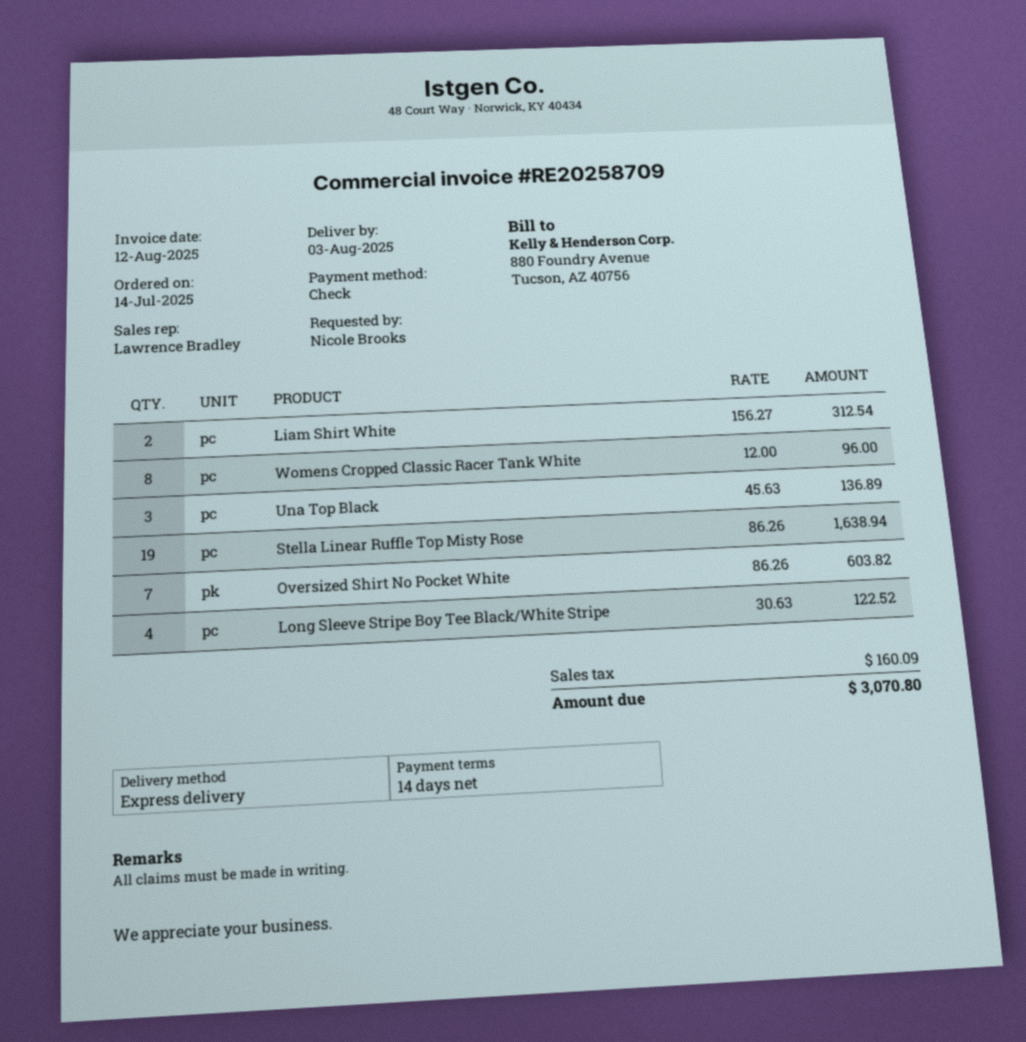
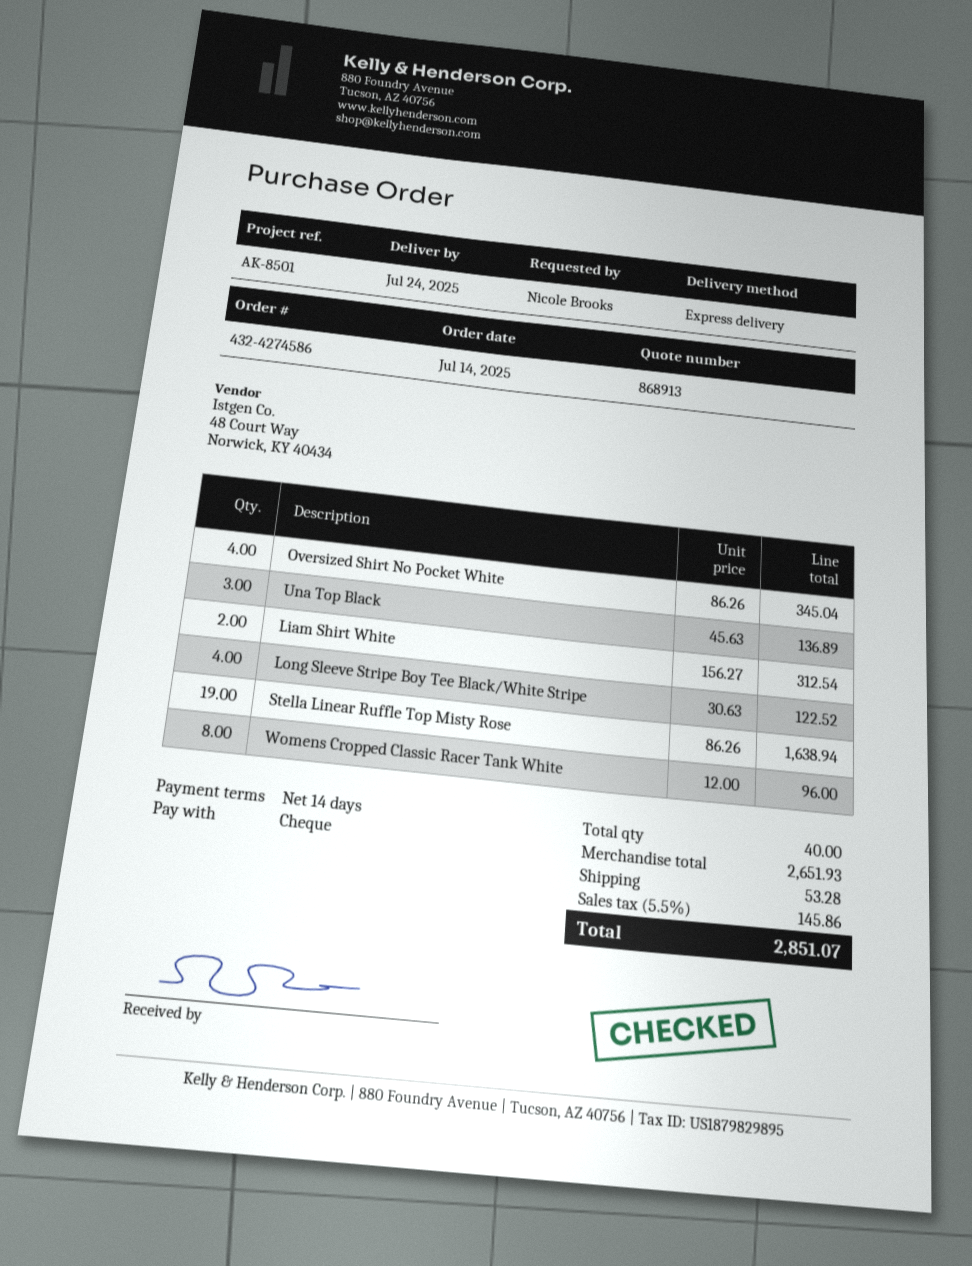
delivery date: 2025-08-03 -> 2025-07-24
Oversized Shirt No Pocket White: 7 x 86.26 = 603.82 -> 4 x 86.26 = 345.04
shipping: none -> 53.28
tax: 160.09 -> 145.86
total: 3070.80 -> 2851.07

